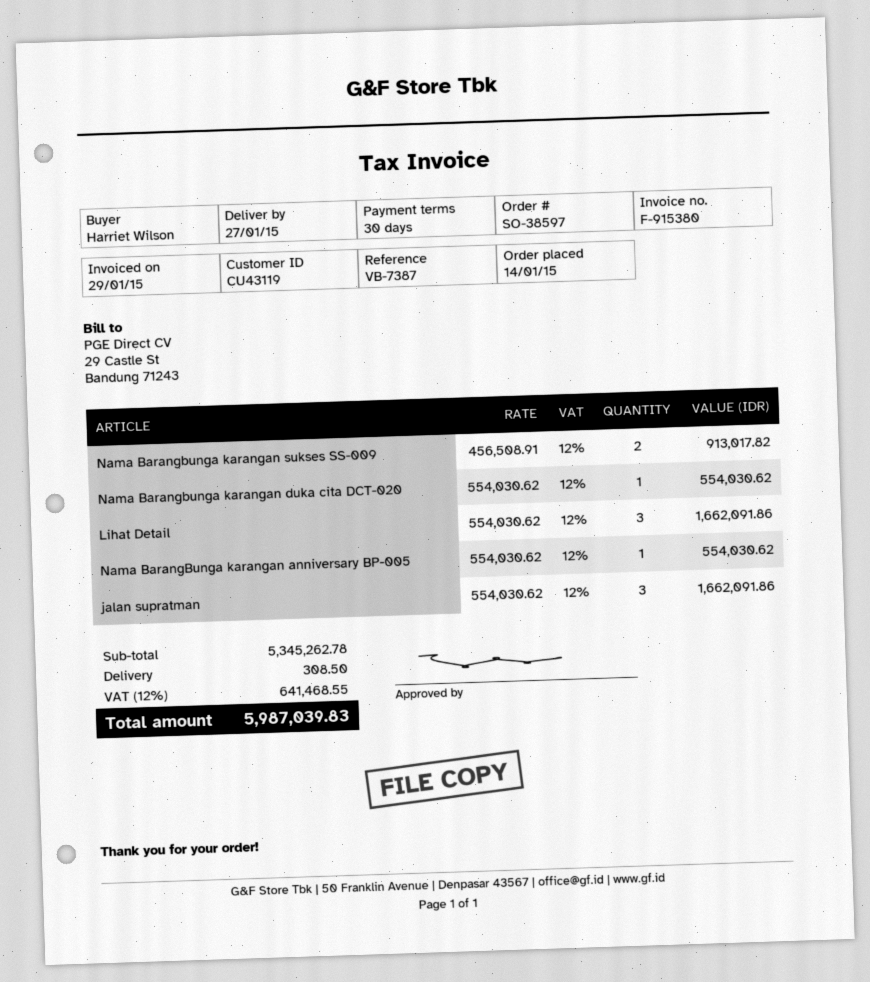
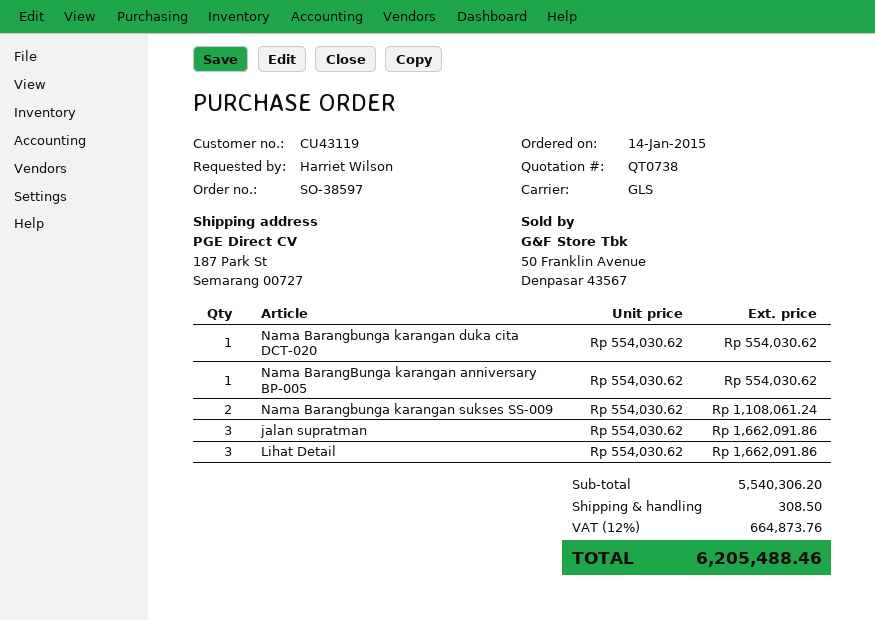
Nama Barangbunga karangan sukses SS-009: 2 x 456508.91 = 913017.82 -> 2 x 554030.62 = 1108061.24
subtotal: 5345262.78 -> 5540306.20
tax: 12% = 641468.55 -> 12% = 664873.76
total: 5987039.83 -> 6205488.46

